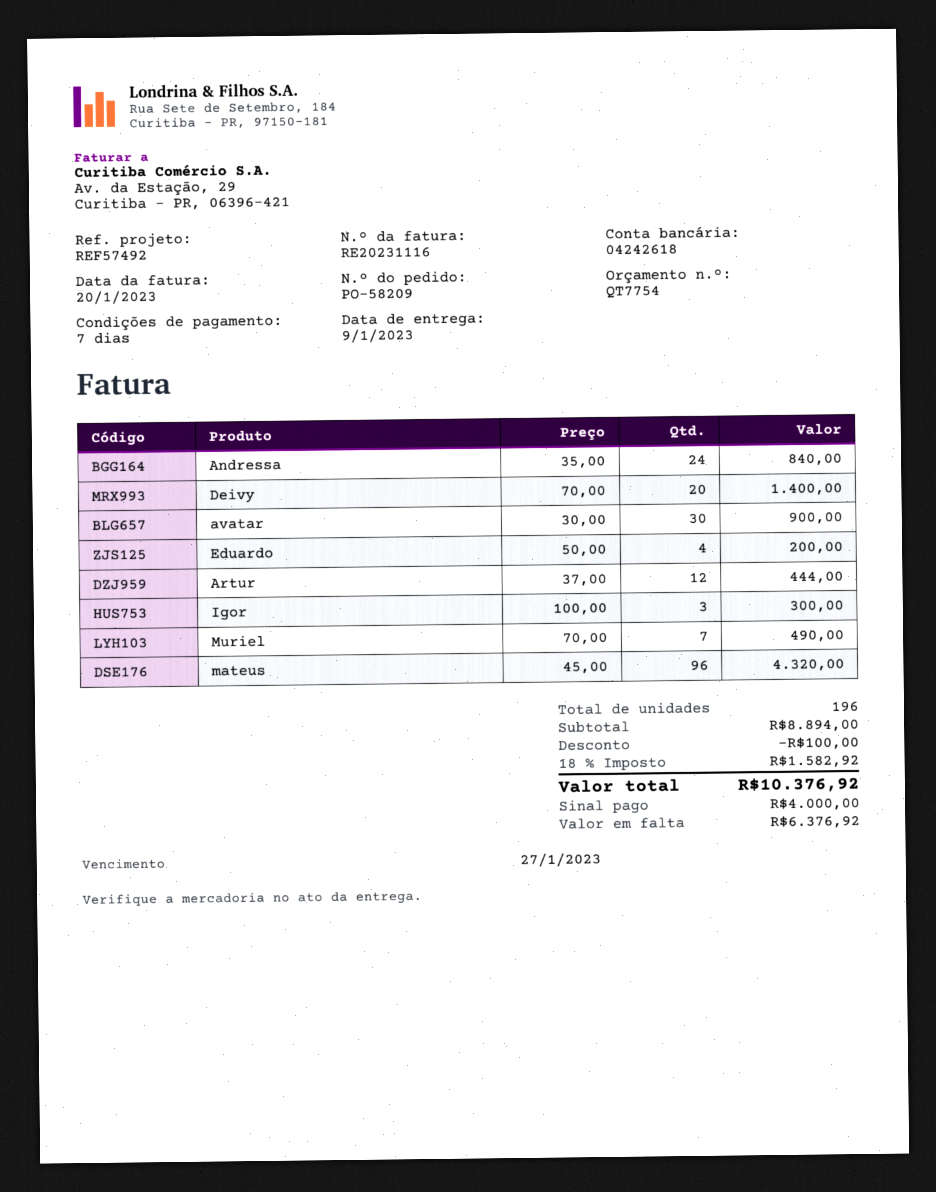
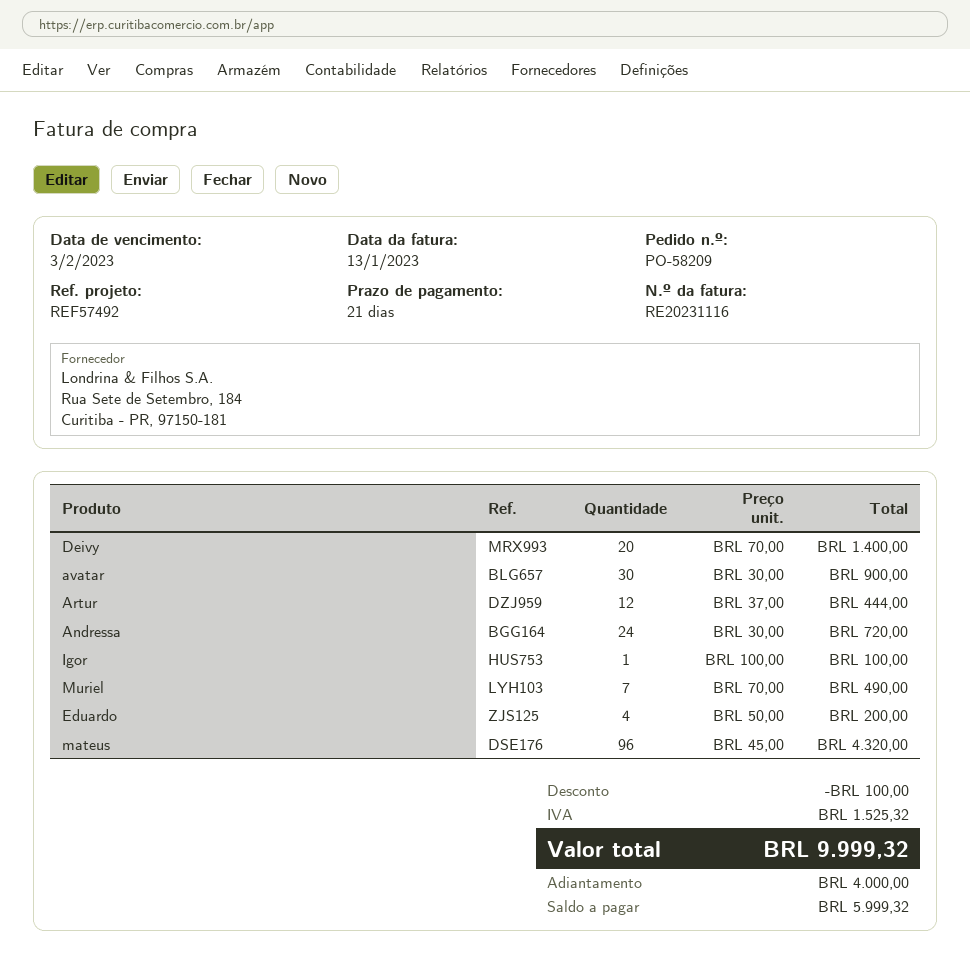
invoice date: 2023-01-20 -> 2023-01-13
payment terms: 7 days -> 21 days
due date: 2023-01-27 -> 2023-02-03
Andressa: 24 x 35.00 = 840.00 -> 24 x 30.00 = 720.00
Igor: 3 x 100.00 = 300.00 -> 1 x 100.00 = 100.00
tax: 1582.92 -> 1525.32
total: 10376.92 -> 9999.32
balance: 6376.92 -> 5999.32

